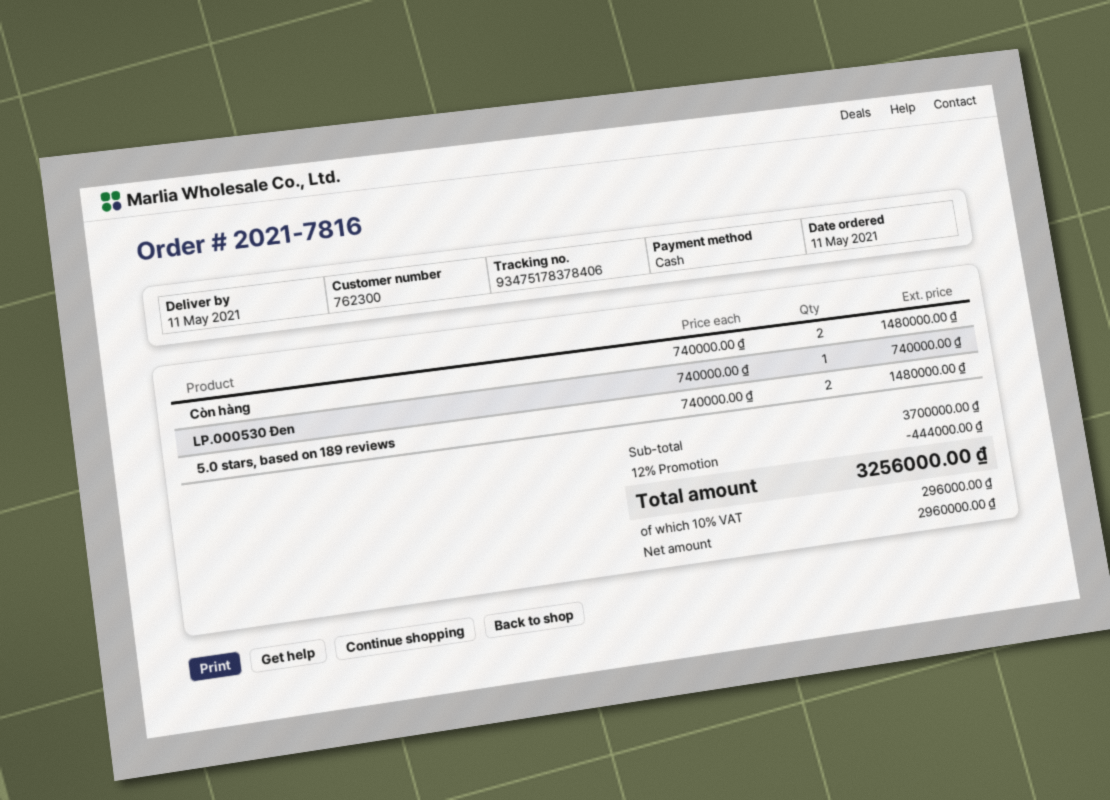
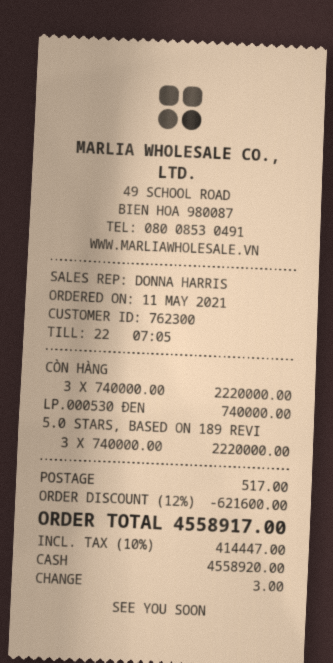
Còn hàng: 2 x 740000.00 = 1480000.00 -> 3 x 740000.00 = 2220000.00
5.0 stars, based on 189 reviews: 2 x 740000.00 = 1480000.00 -> 3 x 740000.00 = 2220000.00
discount: 12% = 444000.00 -> 12% = 621600.00
shipping: none -> 517.00
tax: 10% = 296000.00 -> 10% = 414447.00
total: 3256000.00 -> 4558917.00

